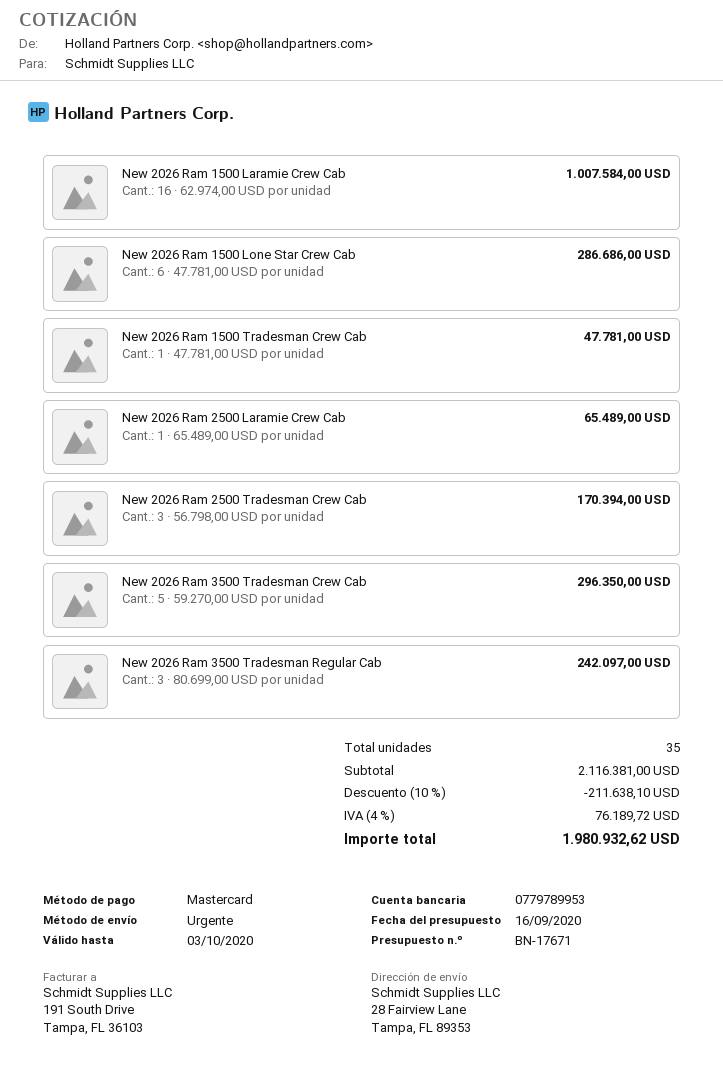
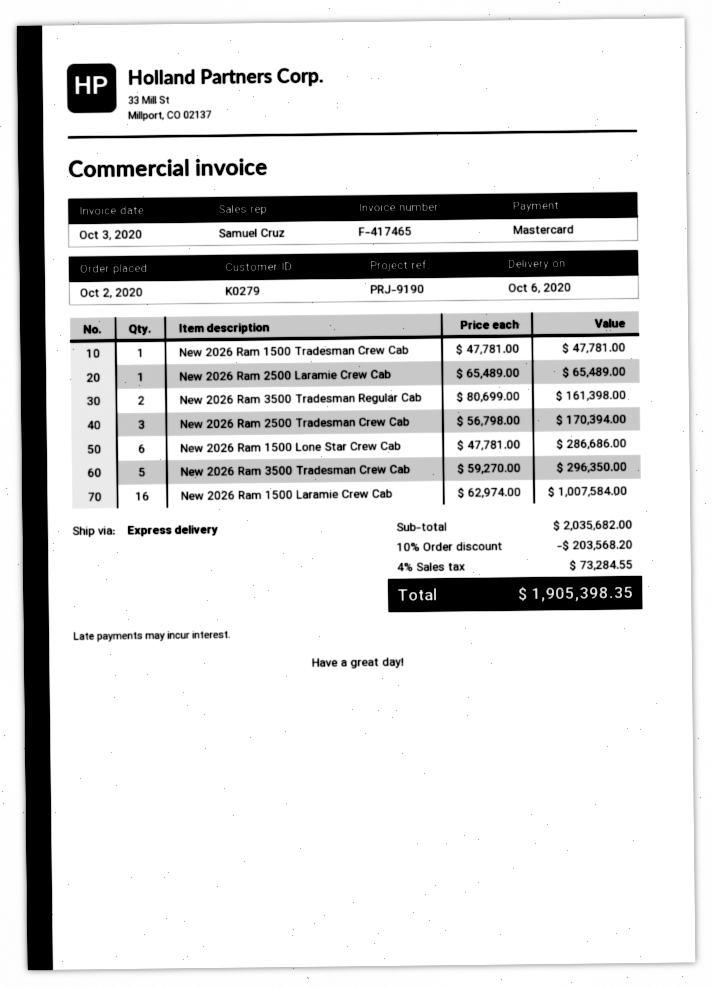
New 2026 Ram 3500 Tradesman Regular Cab: 3 x 80699.00 = 242097.00 -> 2 x 80699.00 = 161398.00
subtotal: 2116381.00 -> 2035682.00
discount: 10% = 211638.10 -> 10% = 203568.20
tax: 4% = 76189.72 -> 4% = 73284.55
total: 1980932.62 -> 1905398.35

